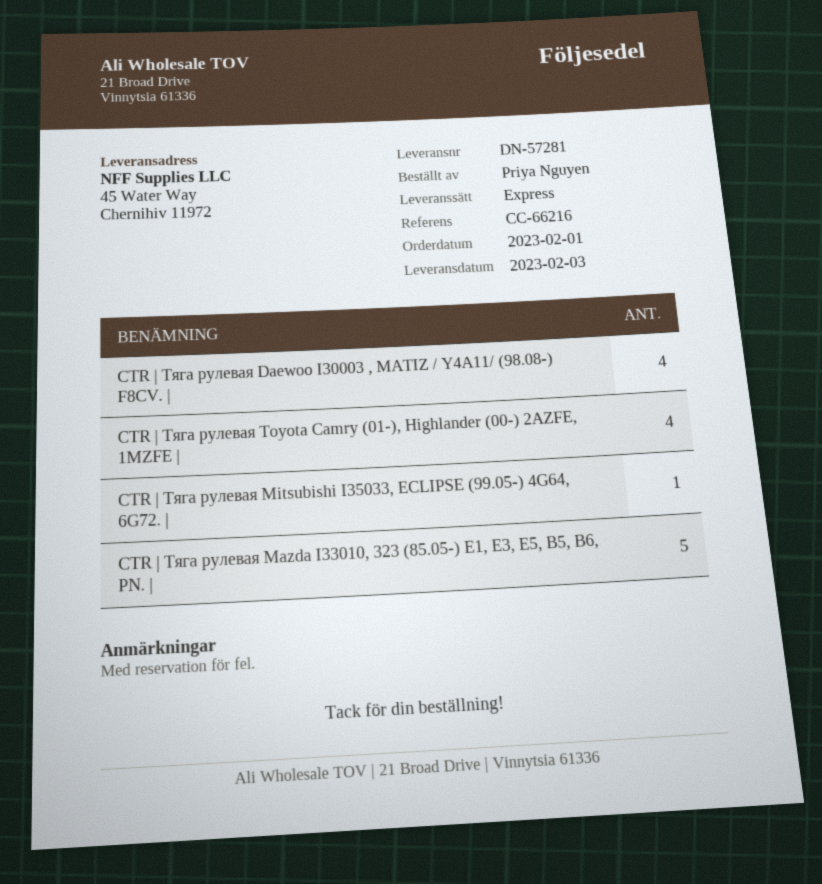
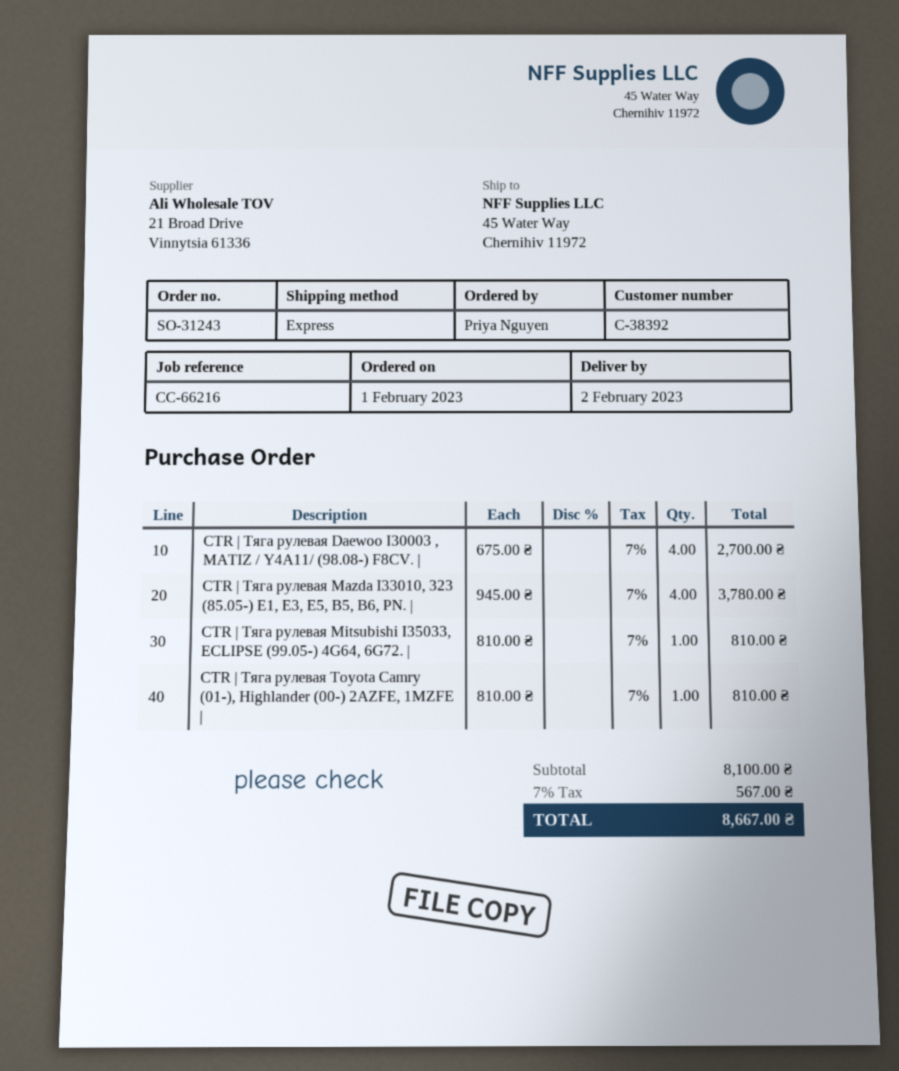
delivery date: 2023-02-03 -> 2023-02-02
CTR | Тяга рулевая Toyota Camry (01-), Highlander (00-) 2AZFE, 1MZFE |: 4 -> 1
CTR | Тяга рулевая Mazda I33010, 323 (85.05-) E1, E3, E5, B5, B6, PN. |: 5 -> 4

